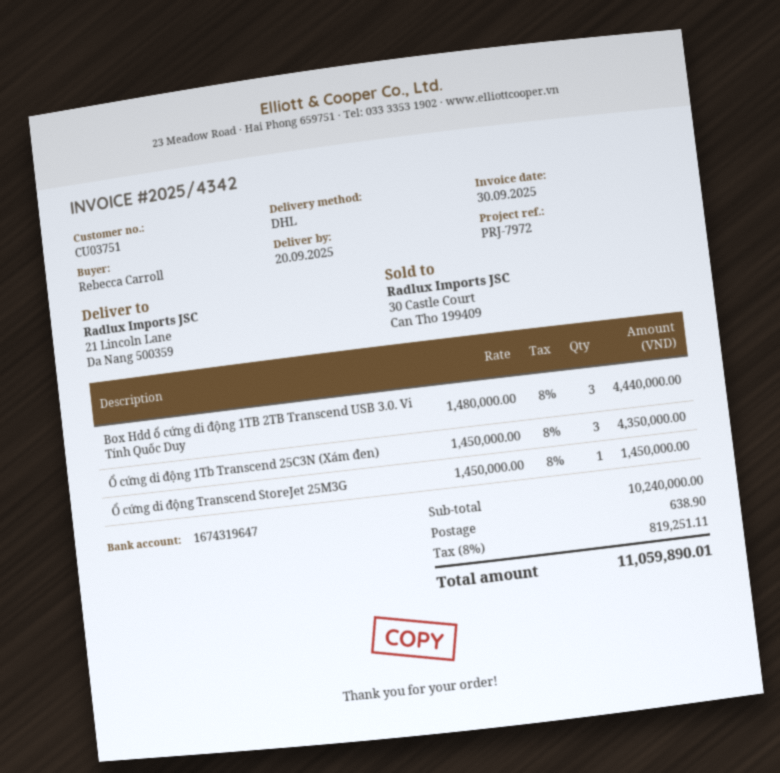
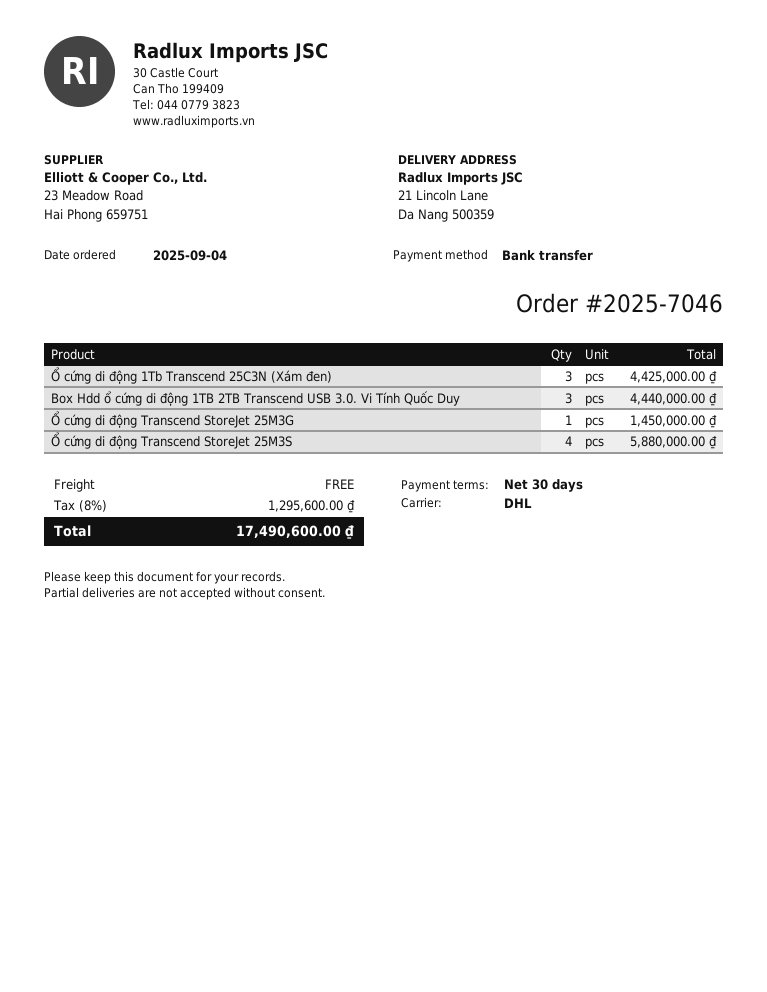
Ổ cứng di động 1Tb Transcend 25C3N (Xám đen): 3 for 4350000.00 -> 3 for 4425000.00
Ổ cứng di động Transcend StoreJet 25M3S: none -> 4 for 5880000.00
shipping: 638.90 -> 0.00
tax: 8% = 819251.11 -> 8% = 1295600.00
total: 11059890.01 -> 17490600.00

